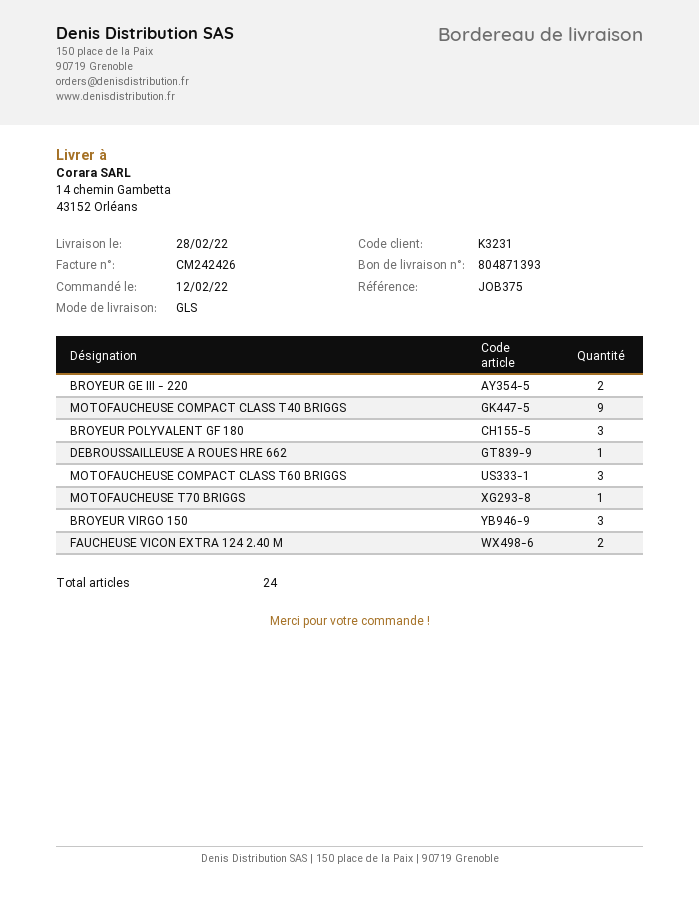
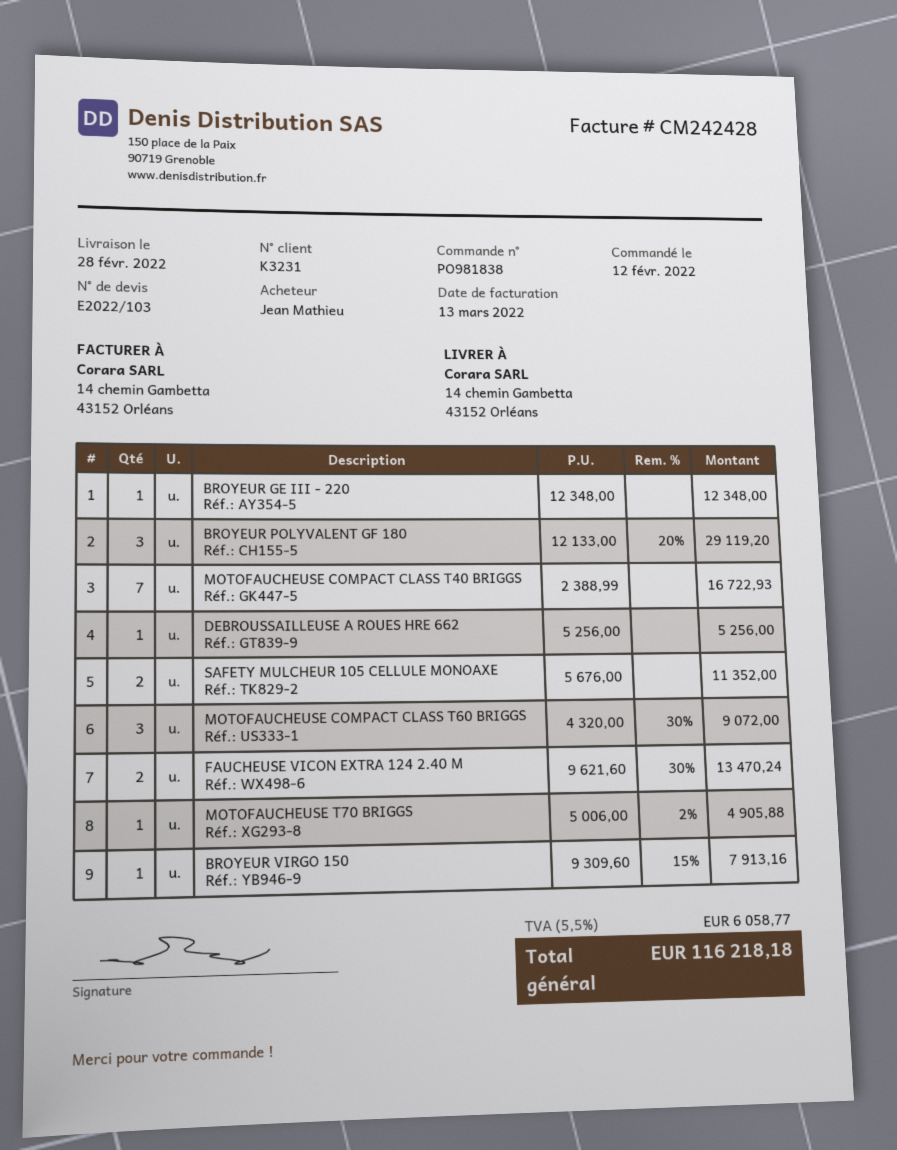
invoice number: CM242426 -> CM242428
BROYEUR GE III - 220: 2 -> 1
MOTOFAUCHEUSE COMPACT CLASS T40 BRIGGS: 9 -> 7
BROYEUR VIRGO 150: 3 -> 1
SAFETY MULCHEUR 105 CELLULE MONOAXE: none -> 2

